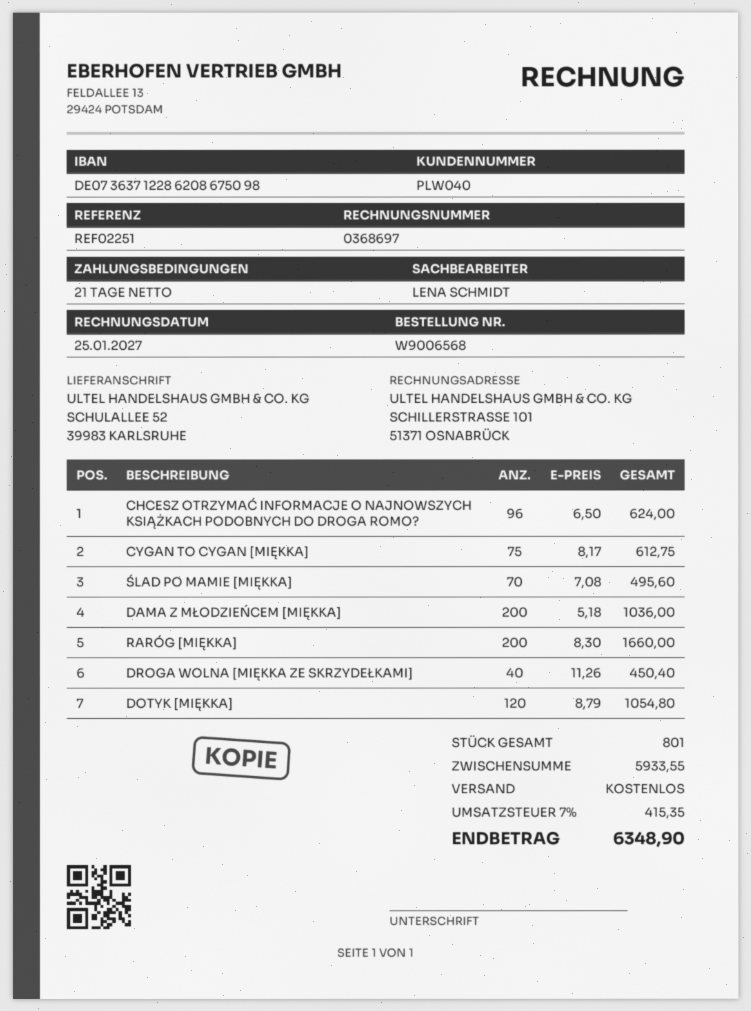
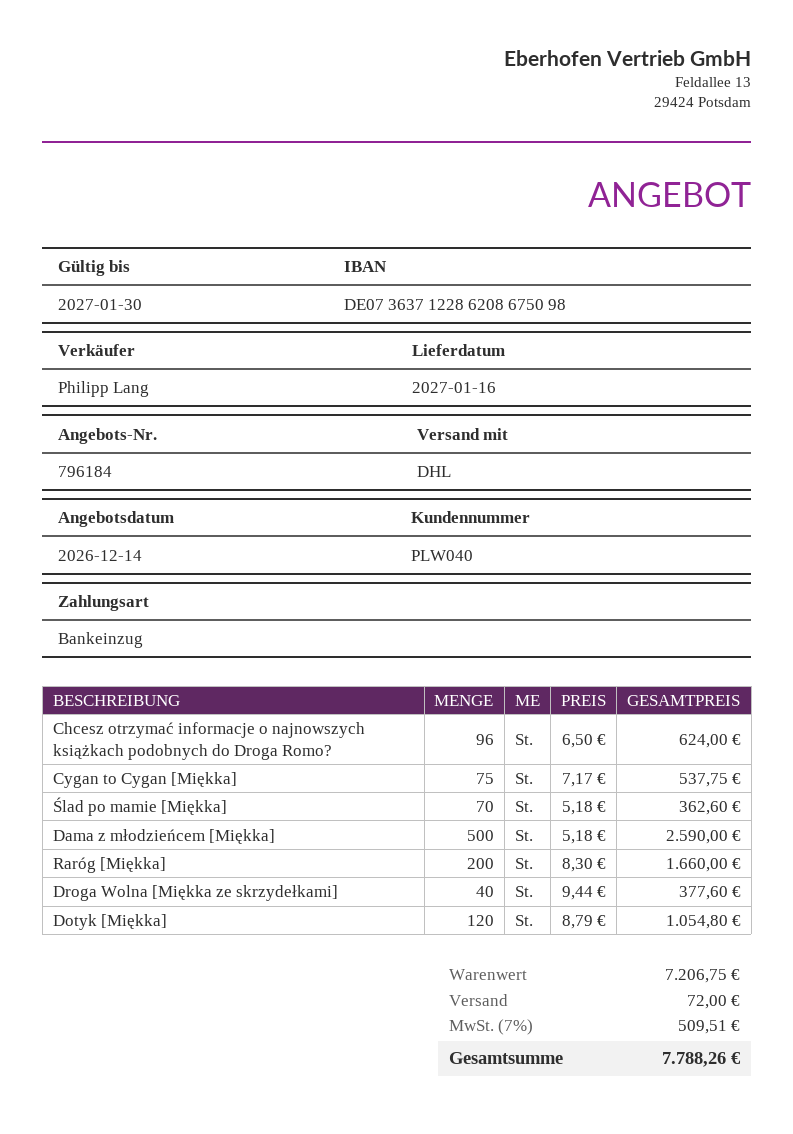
sales rep: LENA SCHMIDT -> Philipp Lang
CYGAN TO CYGAN [MIĘKKA]: 75 x 8.17 = 612.75 -> 75 x 7.17 = 537.75
ŚLAD PO MAMIE [MIĘKKA]: 70 x 7.08 = 495.60 -> 70 x 5.18 = 362.60
DAMA Z MŁODZIEŃCEM [MIĘKKA]: 200 x 5.18 = 1036.00 -> 500 x 5.18 = 2590.00
DROGA WOLNA [MIĘKKA ZE SKRZYDEŁKAMI]: 40 x 11.26 = 450.40 -> 40 x 9.44 = 377.60
subtotal: 5933.55 -> 7206.75
shipping: 0.00 -> 72.00
tax: 7% = 415.35 -> 7% = 509.51
total: 6348.90 -> 7788.26

